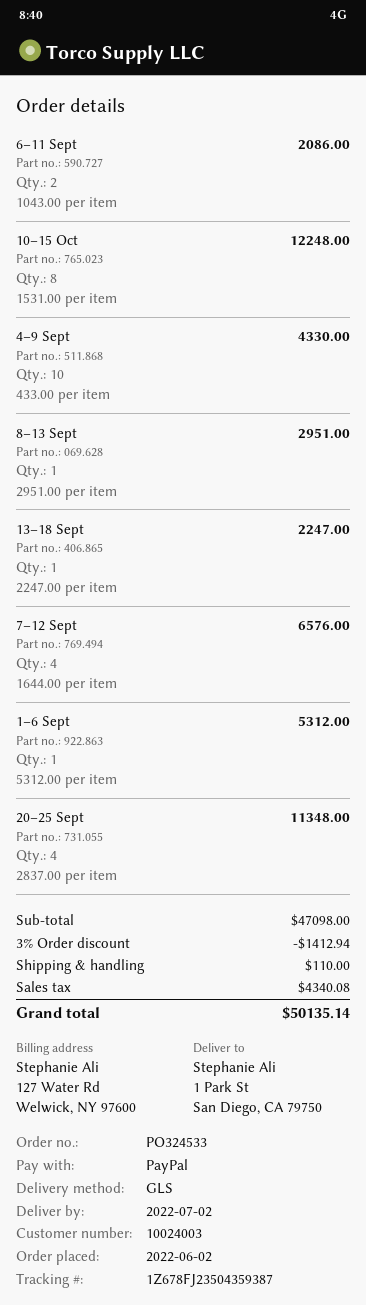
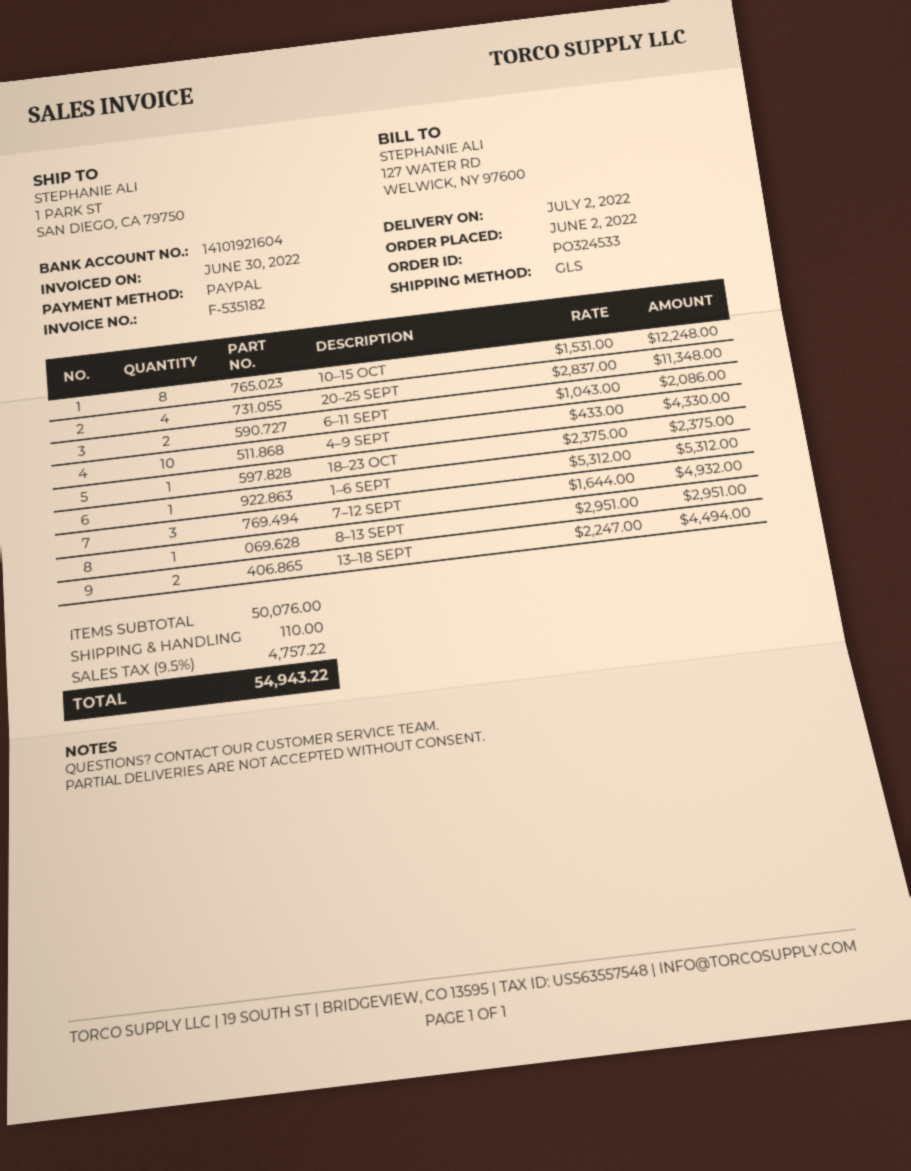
13–18 Sept: 1 x 2247.00 = 2247.00 -> 2 x 2247.00 = 4494.00
7–12 Sept: 4 x 1644.00 = 6576.00 -> 3 x 1644.00 = 4932.00
18–23 OCT: none -> 1 x 2375.00 = 2375.00
subtotal: 47098.00 -> 50076.00
discount: 3% = 1412.94 -> none
tax: 4340.08 -> 4757.22
total: 50135.14 -> 54943.22

